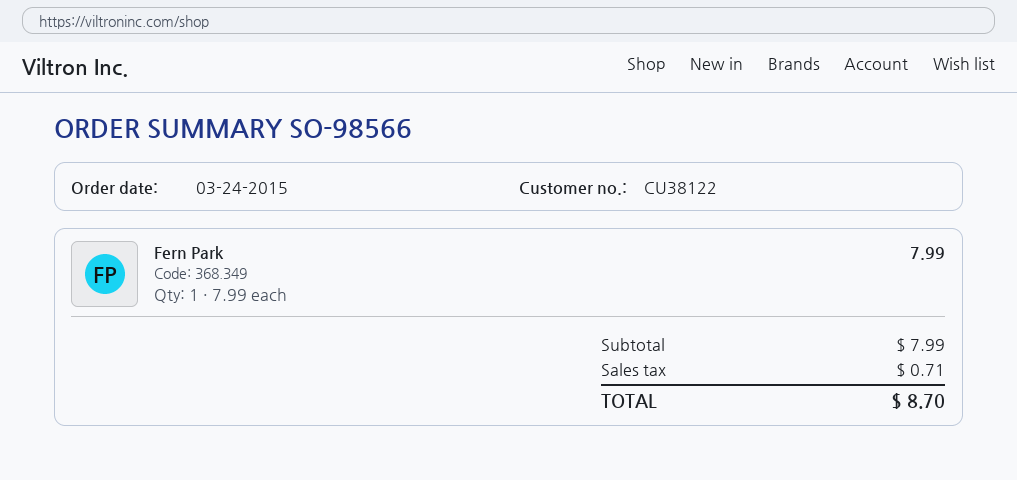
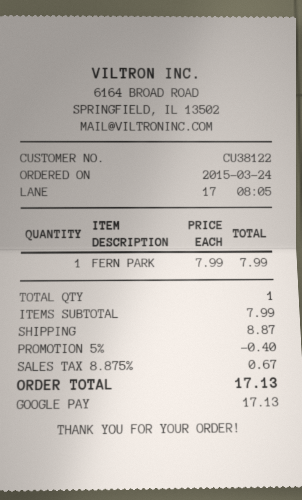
discount: none -> 5% = 0.40
shipping: none -> 8.87
tax: 0.71 -> 0.67
total: 8.70 -> 17.13

